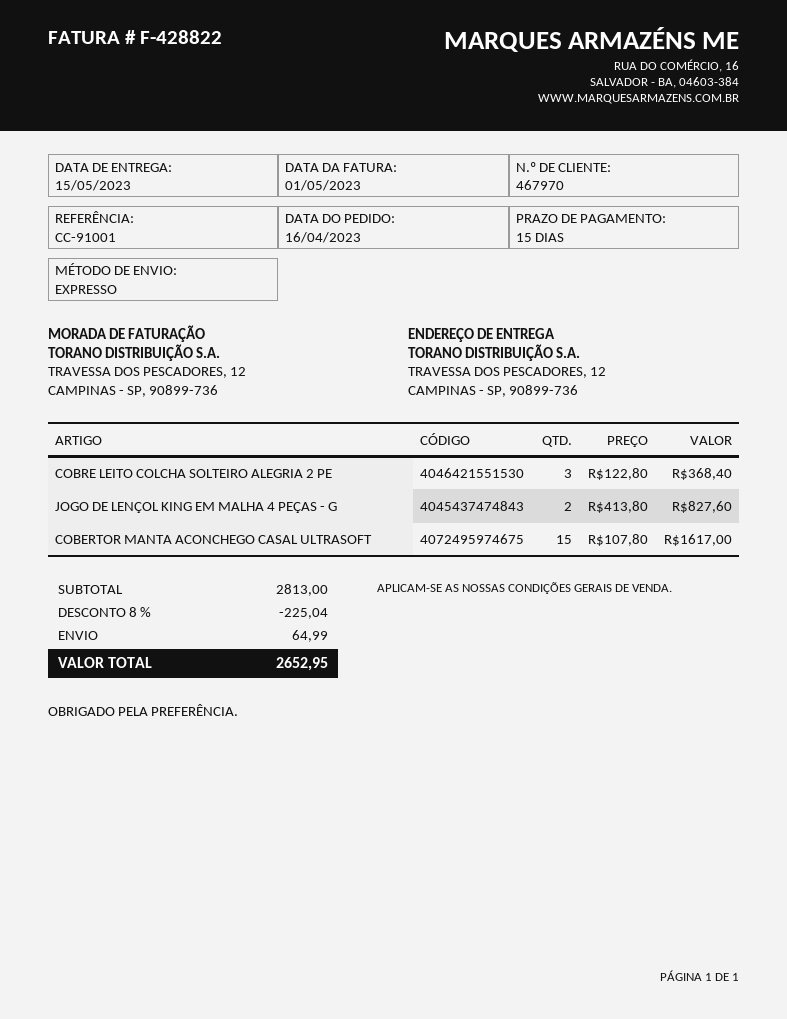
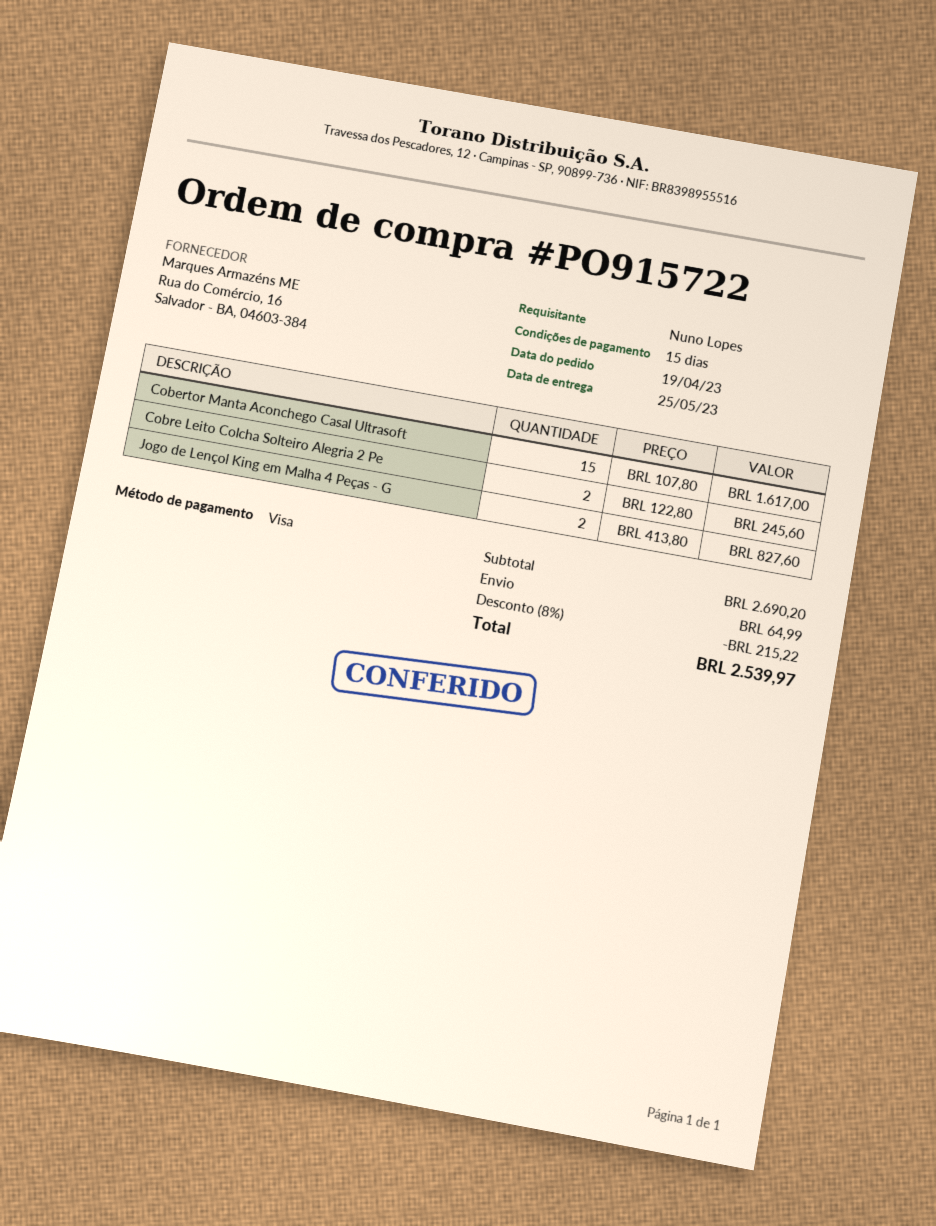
order date: 2023-04-16 -> 2023-04-19
delivery date: 2023-05-15 -> 2023-05-25
COBRE LEITO COLCHA SOLTEIRO ALEGRIA 2 PE: 3 x 122.80 = 368.40 -> 2 x 122.80 = 245.60
subtotal: 2813.00 -> 2690.20
discount: 8% = 225.04 -> 8% = 215.22
total: 2652.95 -> 2539.97

